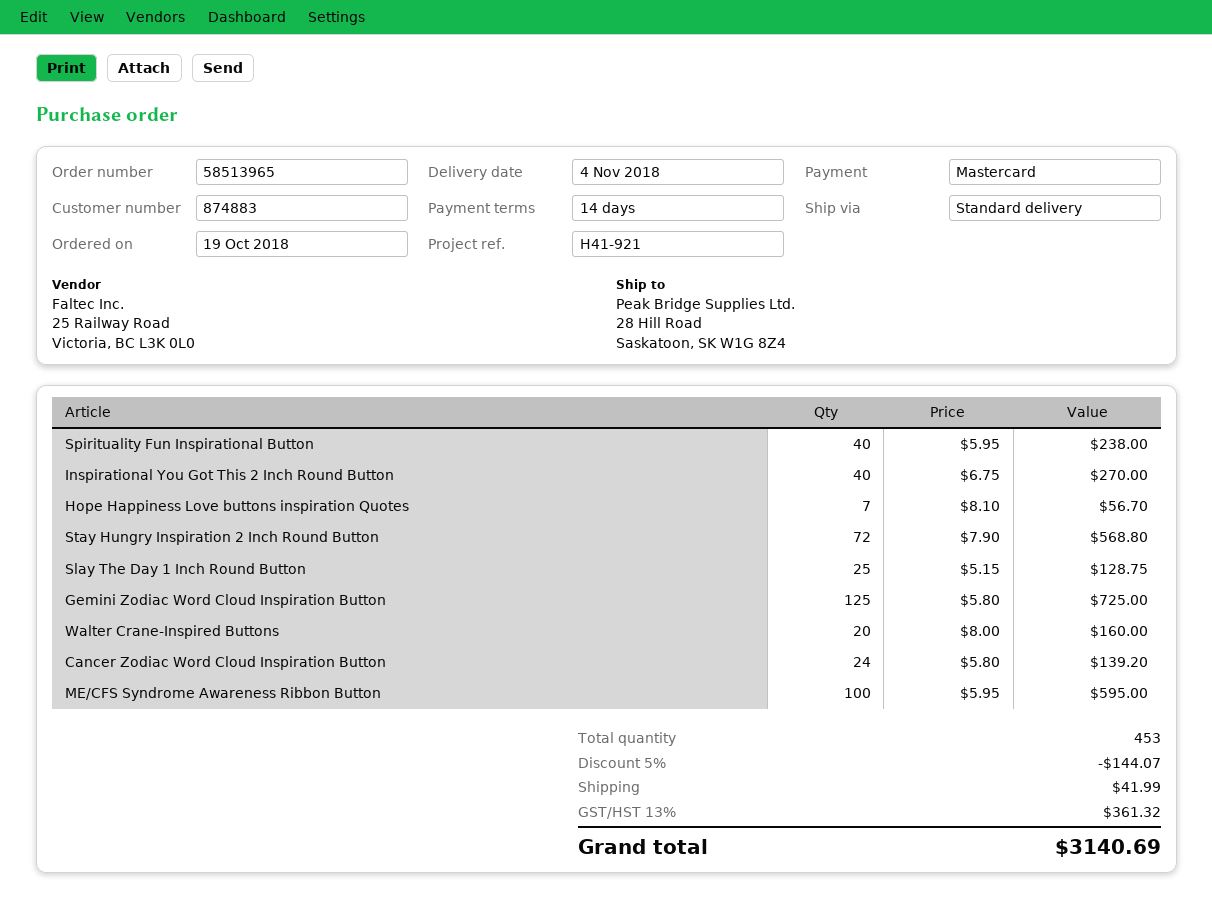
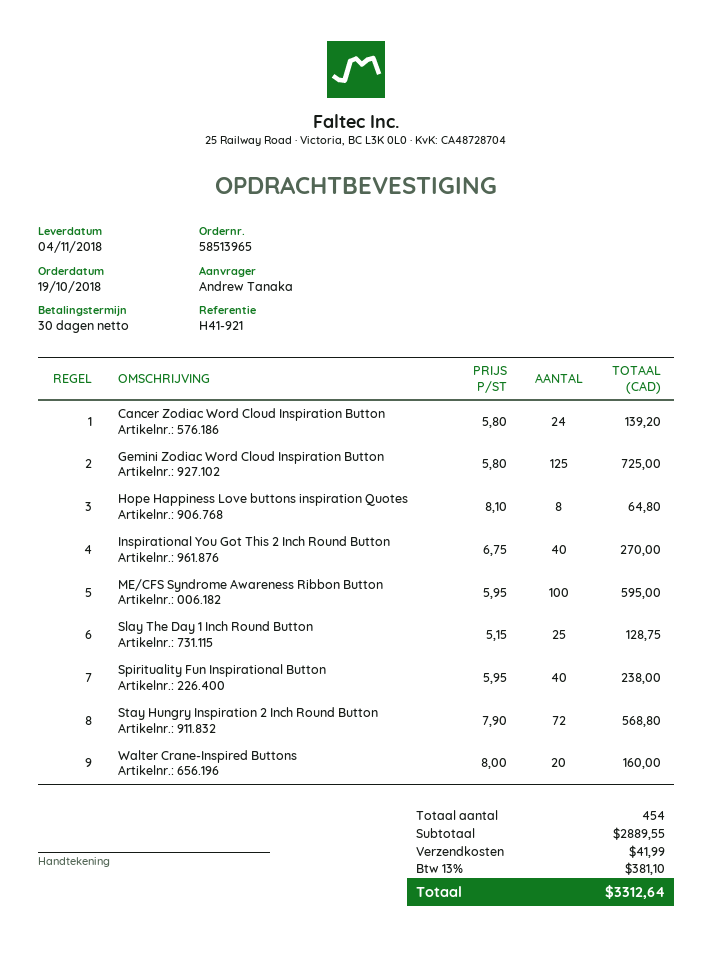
payment terms: 14 days -> 30 days
Hope Happiness Love buttons inspiration Quotes: 7 x 8.10 = 56.70 -> 8 x 8.10 = 64.80
total quantity: 453 -> 454
discount: 5% = 144.07 -> none
tax: 13% = 361.32 -> 13% = 381.10
total: 3140.69 -> 3312.64

